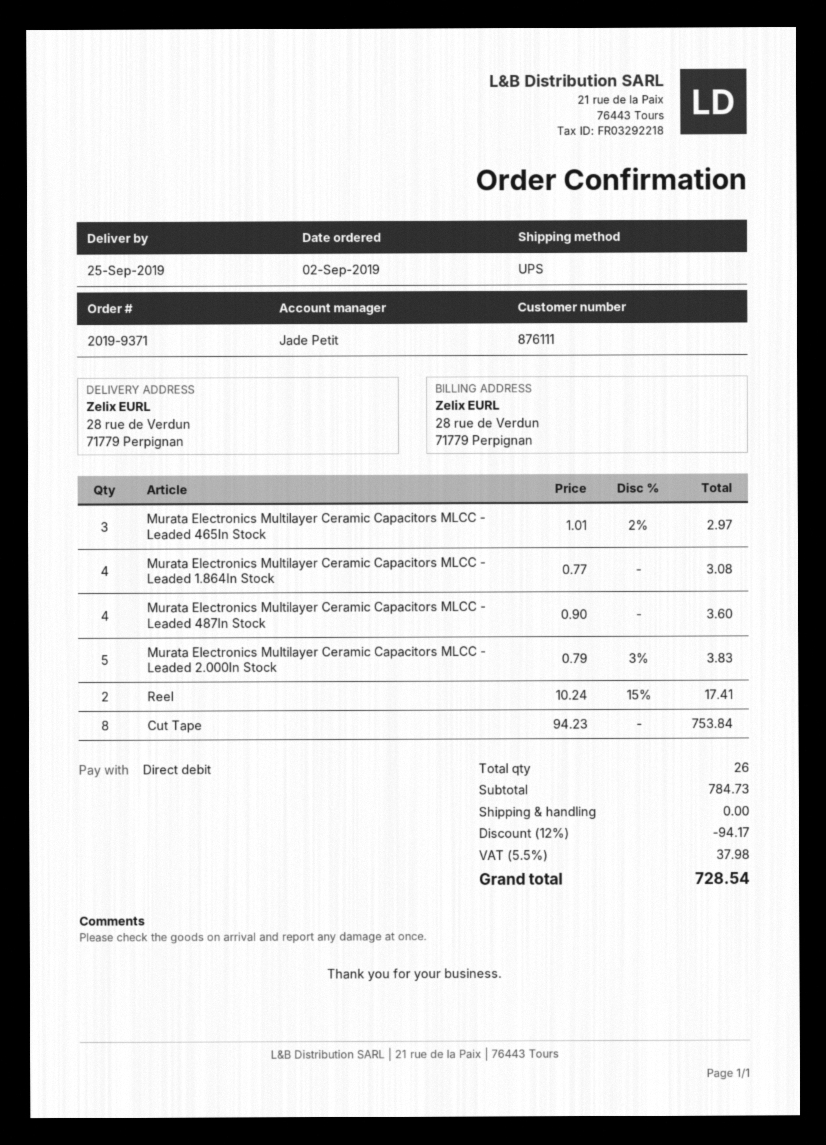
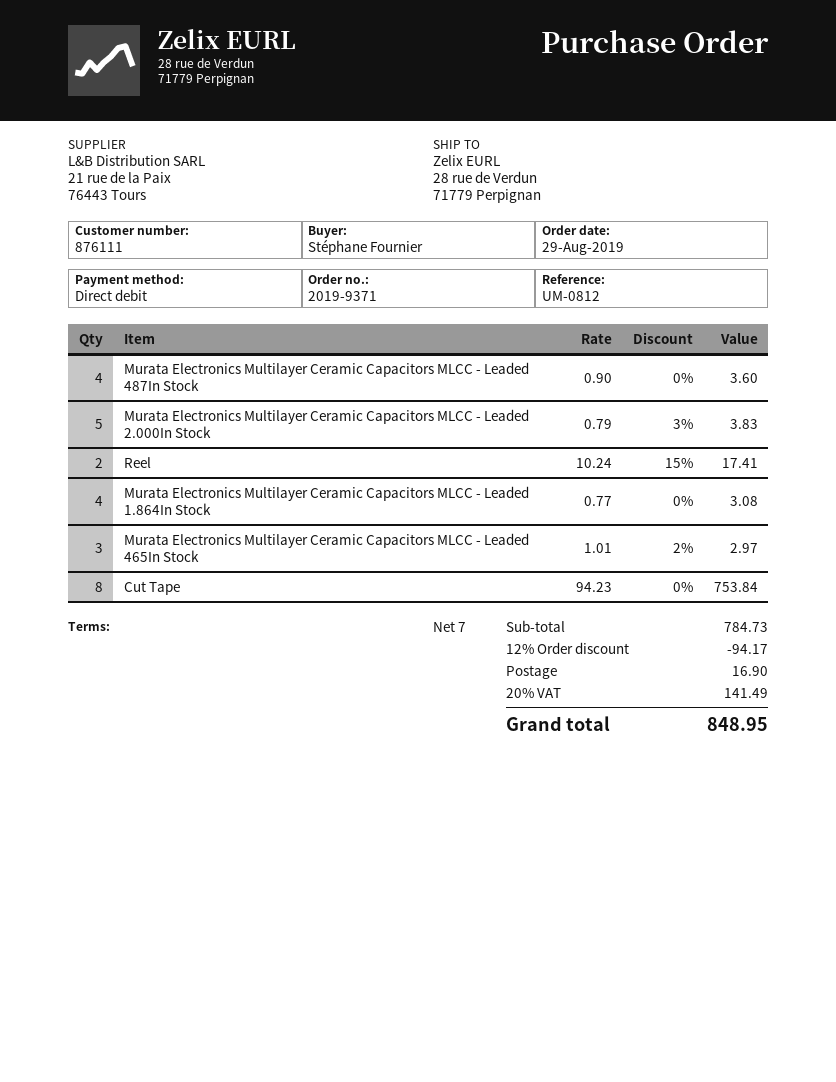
order date: 2019-09-02 -> 2019-08-29
shipping: 0.00 -> 16.90
tax: 5.5% = 37.98 -> 20% = 141.49
total: 728.54 -> 848.95

